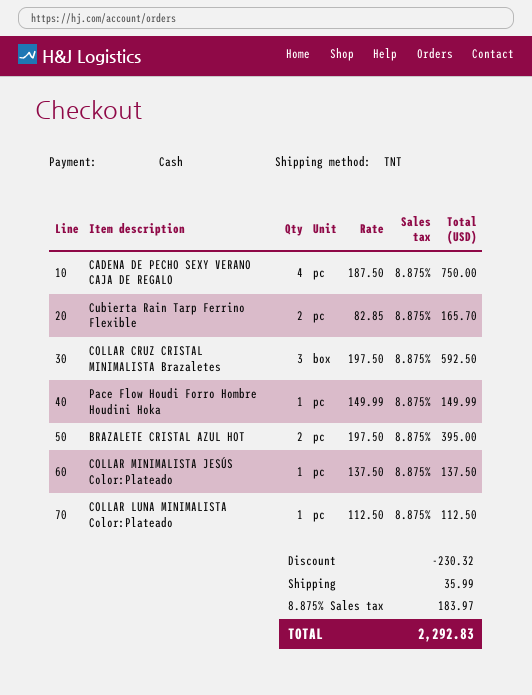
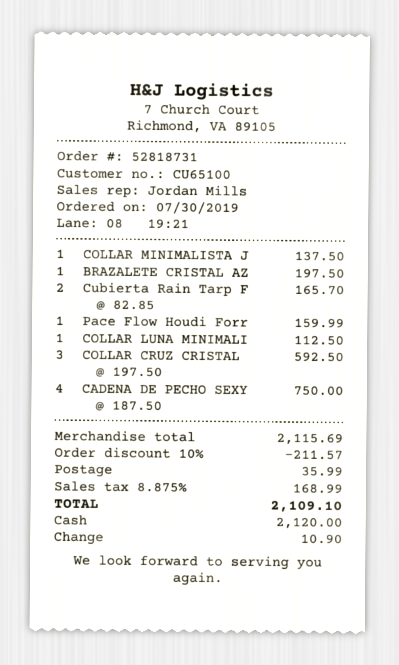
Pace Flow Houdi Forro Hombre Houdini Hoka: 1 x 149.99 = 149.99 -> 1 x 159.99 = 159.99
BRAZALETE CRISTAL AZUL HOT: 2 x 197.50 = 395.00 -> 1 x 197.50 = 197.50
discount: 230.32 -> 211.57
tax: 8.875% = 183.97 -> 8.875% = 168.99
total: 2292.83 -> 2109.10

